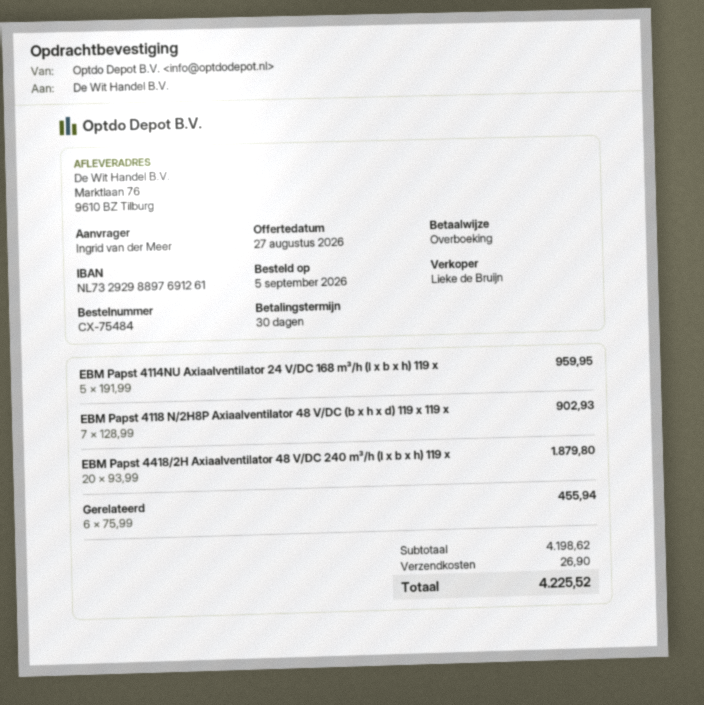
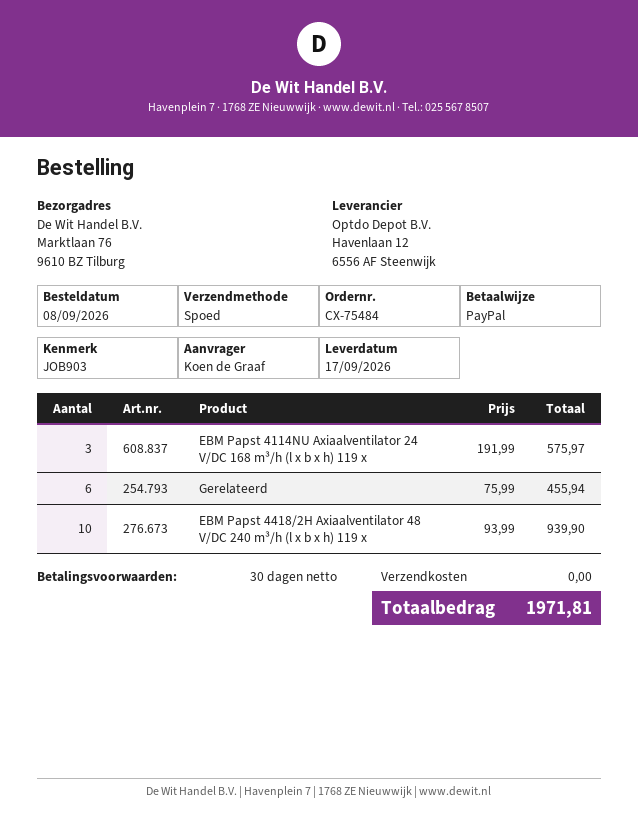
order date: 2026-09-05 -> 2026-09-08
ordered by: Ingrid van der Meer -> Koen de Graaf
payment method: bank transfer -> PayPal
EBM Papst 4114NU Axiaalventilator 24 V/DC 168 m³/h (l x b x h) 119 x: 5 x 191.99 = 959.95 -> 3 x 191.99 = 575.97
EBM Papst 4118 N/2H8P Axiaalventilator 48 V/DC (b x h x d) 119 x 119 x: 7 x 128.99 = 902.93 -> none
EBM Papst 4418/2H Axiaalventilator 48 V/DC 240 m³/h (l x b x h) 119 x: 20 x 93.99 = 1879.80 -> 10 x 93.99 = 939.90
shipping: 26.90 -> 0.00
total: 4225.52 -> 1971.81

